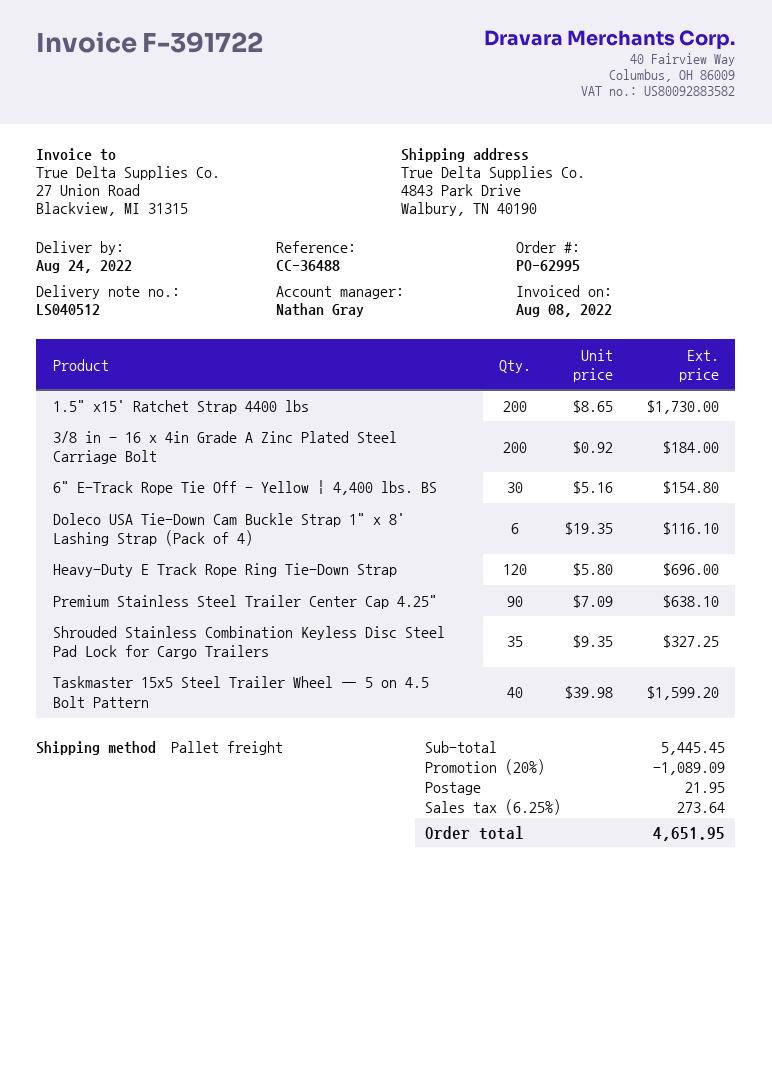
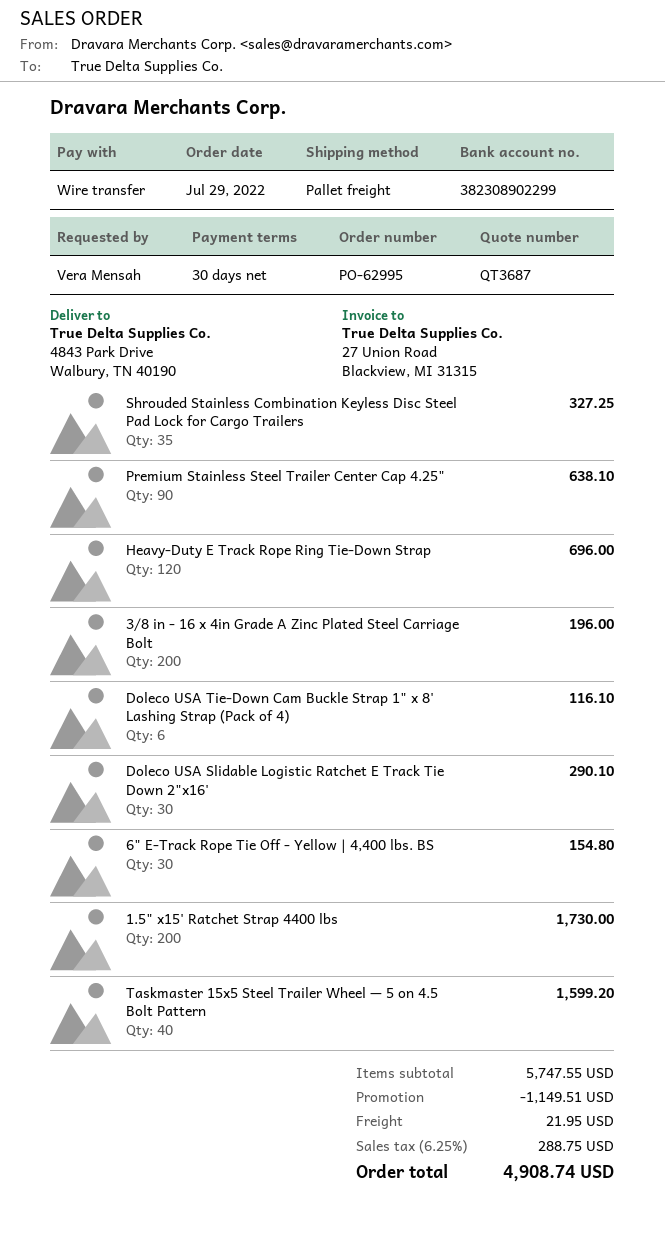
3/8 in - 16 x 4in Grade A Zinc Plated Steel Carriage Bolt: 200 for 184.00 -> 200 for 196.00
Doleco USA Slidable Logistic Ratchet E Track Tie Down 2"x16': none -> 30 for 290.10
subtotal: 5445.45 -> 5747.55
discount: 1089.09 -> 1149.51
tax: 6.25% = 273.64 -> 6.25% = 288.75
total: 4651.95 -> 4908.74

